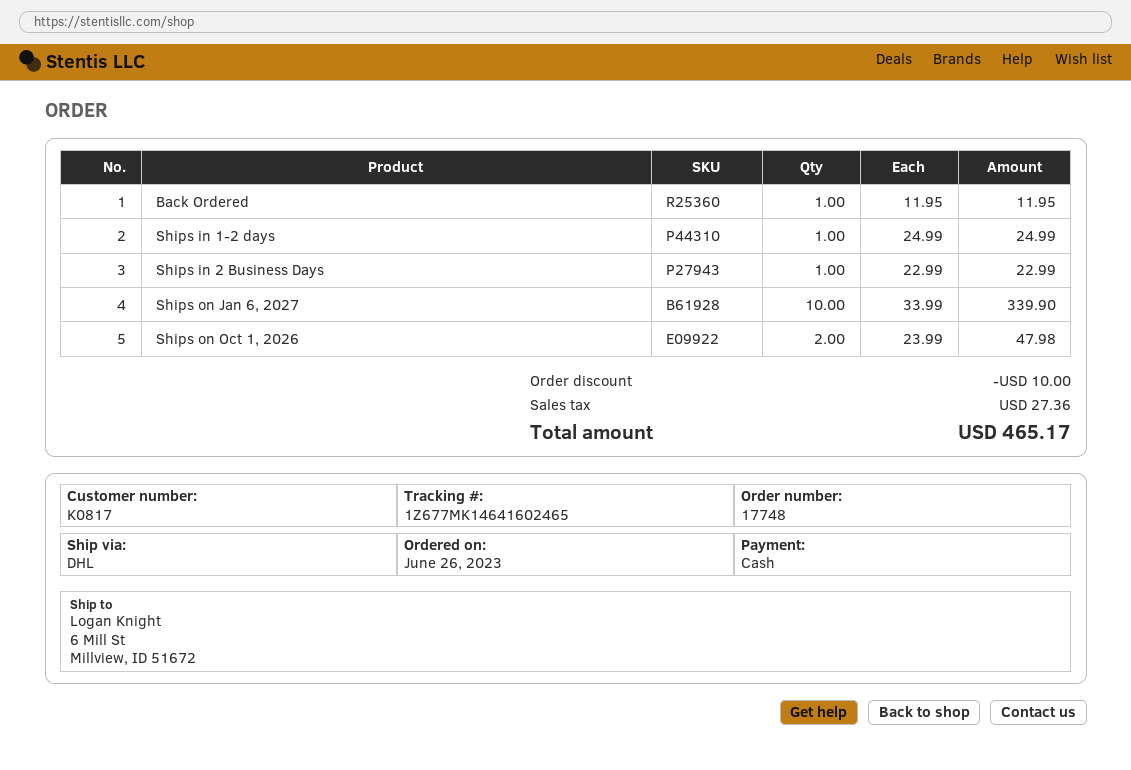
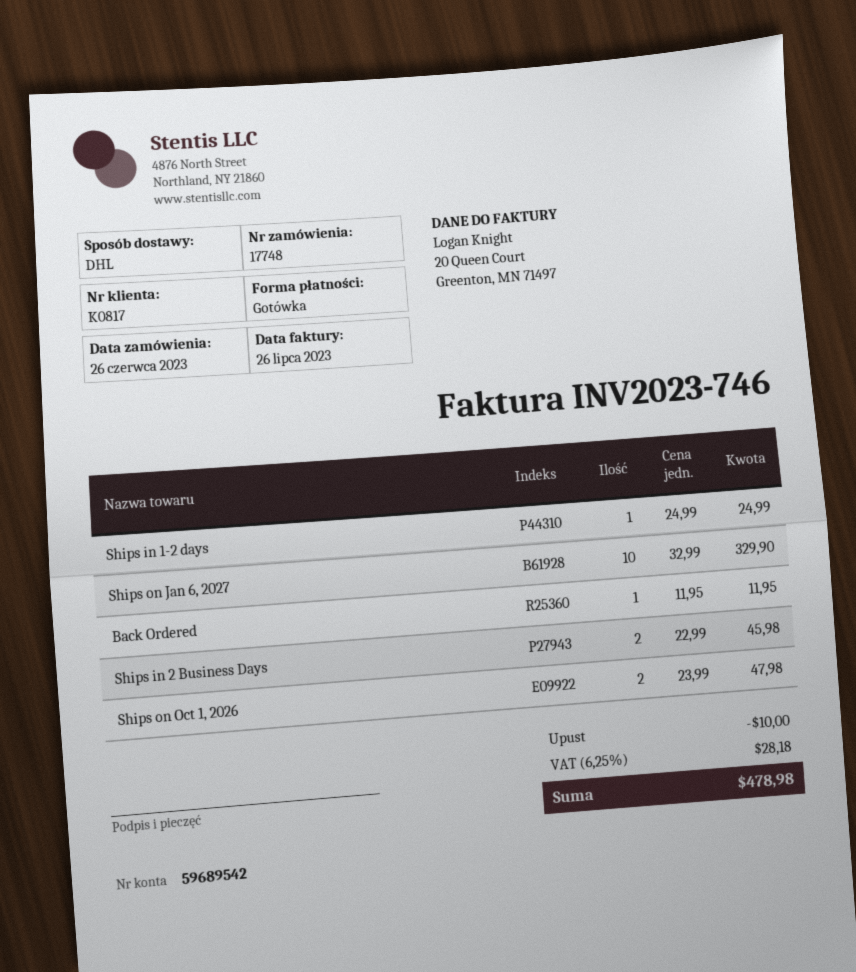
Ships in 2 Business Days: 1 x 22.99 = 22.99 -> 2 x 22.99 = 45.98
Ships on Jan 6, 2027: 10 x 33.99 = 339.90 -> 10 x 32.99 = 329.90
tax: 27.36 -> 28.18
total: 465.17 -> 478.98

